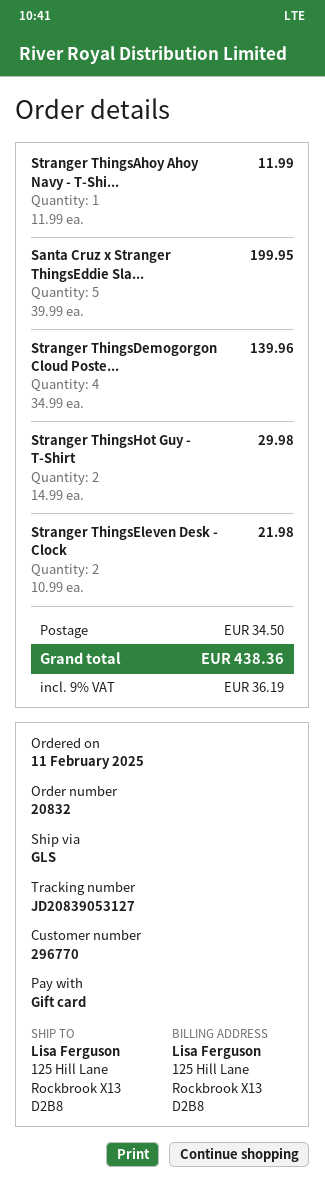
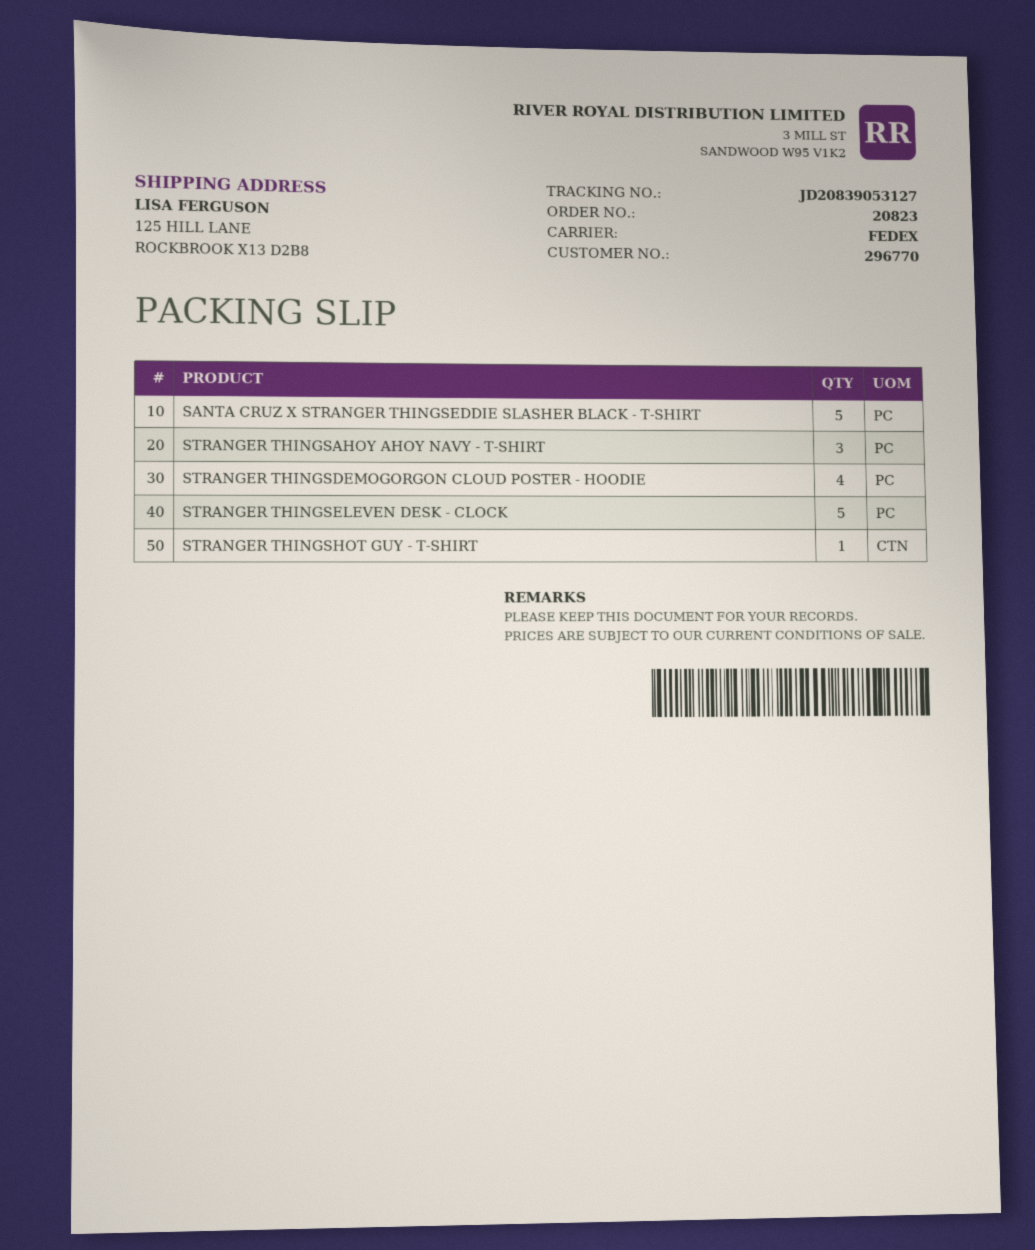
order number: 20832 -> 20823
shipping method: GLS -> FedEx
Stranger ThingsAhoy Ahoy Navy - T-Shi...: 1 -> 3
Stranger ThingsHot Guy - T-Shirt: 2 -> 1
Stranger ThingsEleven Desk - Clock: 2 -> 5

